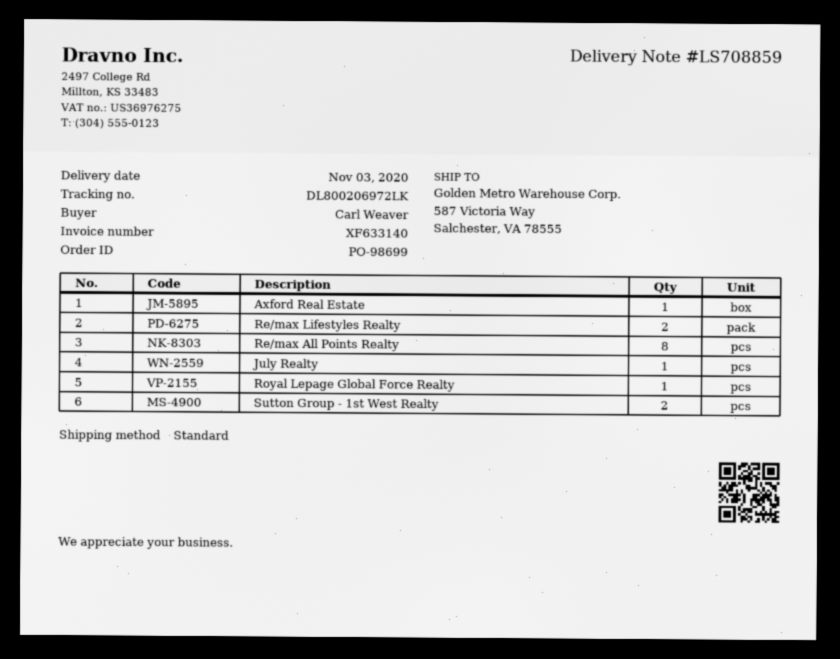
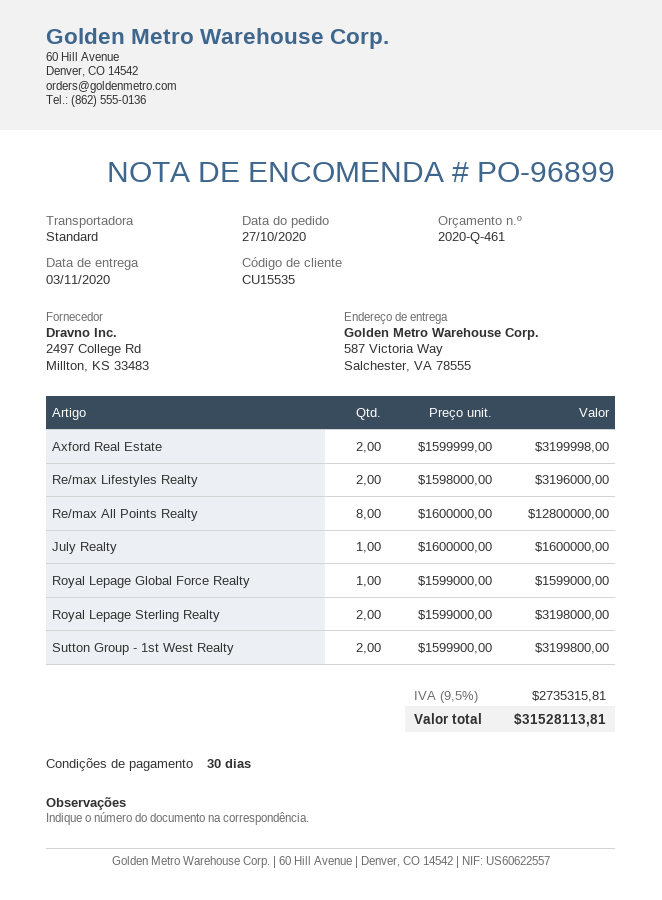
order number: PO-98699 -> PO-96899
Axford Real Estate: 1 -> 2
Royal Lepage Sterling Realty: none -> 2

